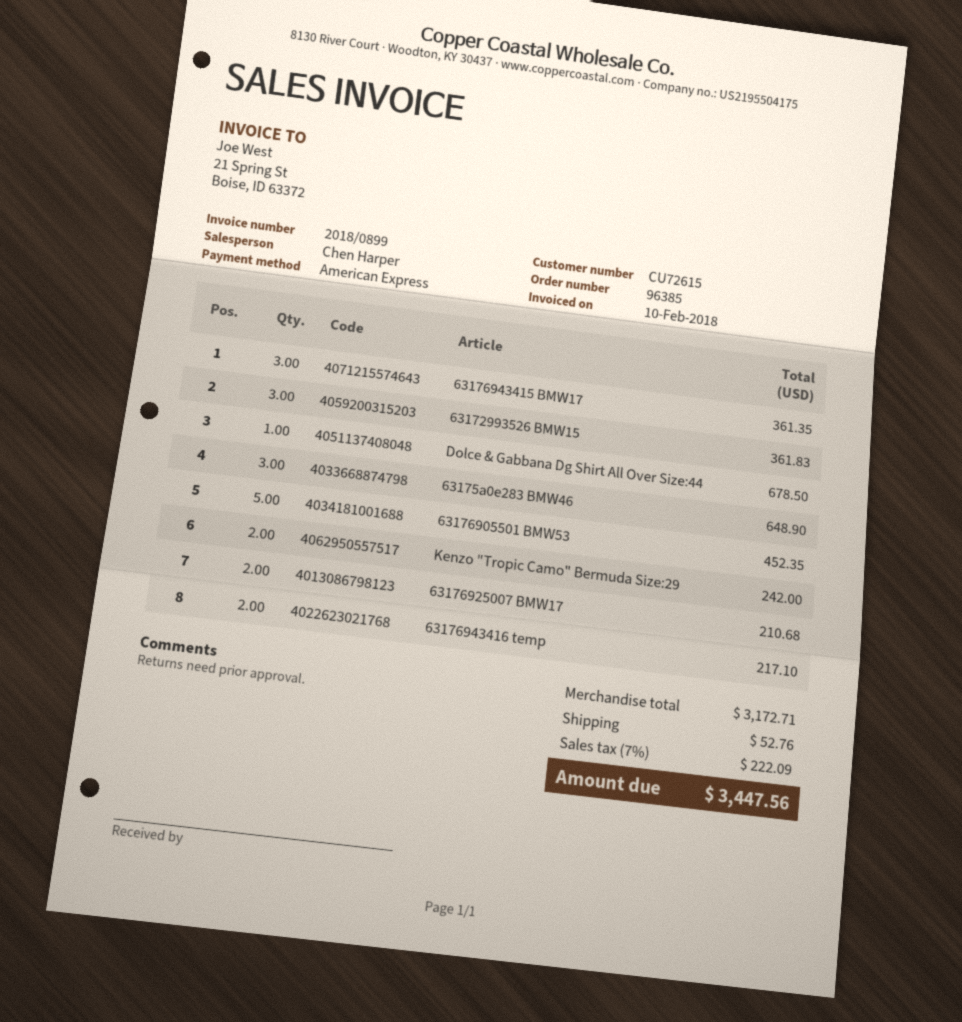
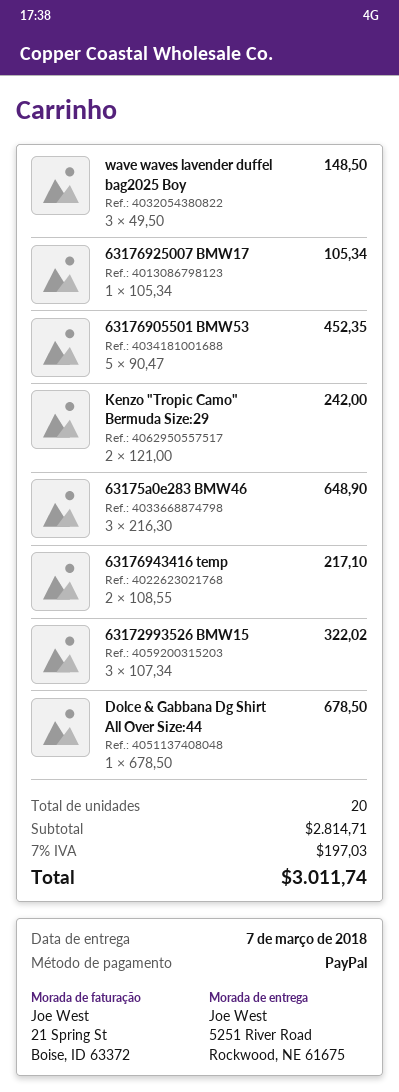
payment method: American Express -> PayPal
63176943415 BMW17: 3 for 361.35 -> none
63172993526 BMW15: 3 for 361.83 -> 3 for 322.02
63176925007 BMW17: 2 for 210.68 -> 1 for 105.34
wave waves lavender duffel bag2025 Boy: none -> 3 for 148.50
subtotal: 3172.71 -> 2814.71
shipping: 52.76 -> none
tax: 7% = 222.09 -> 7% = 197.03
total: 3447.56 -> 3011.74

